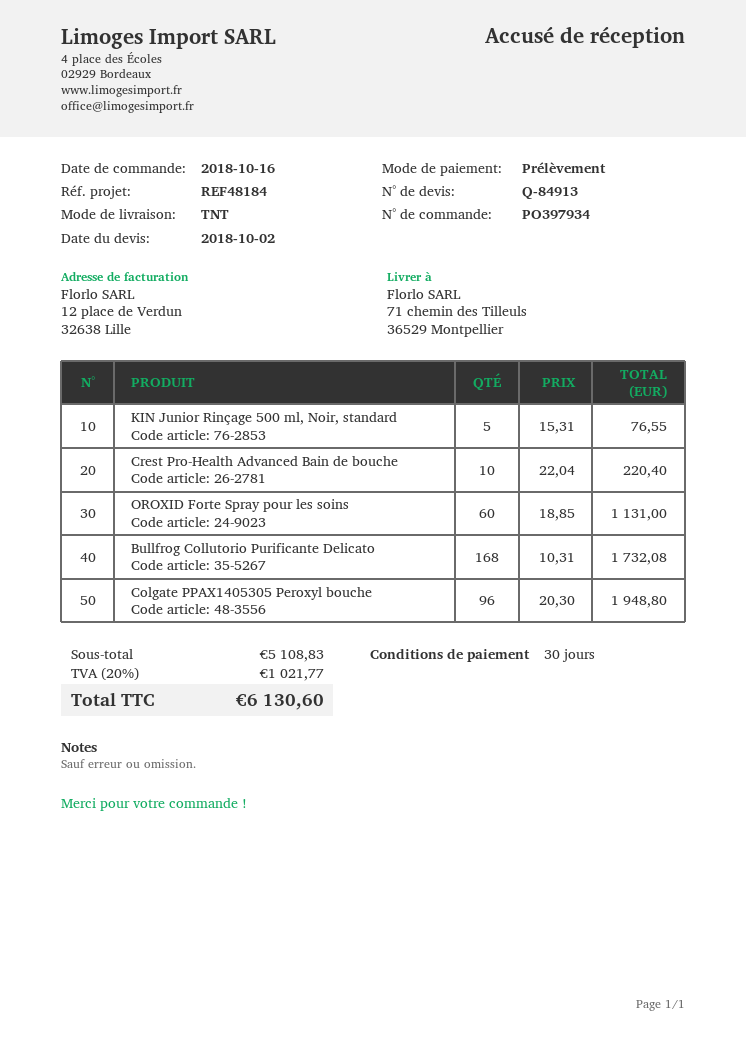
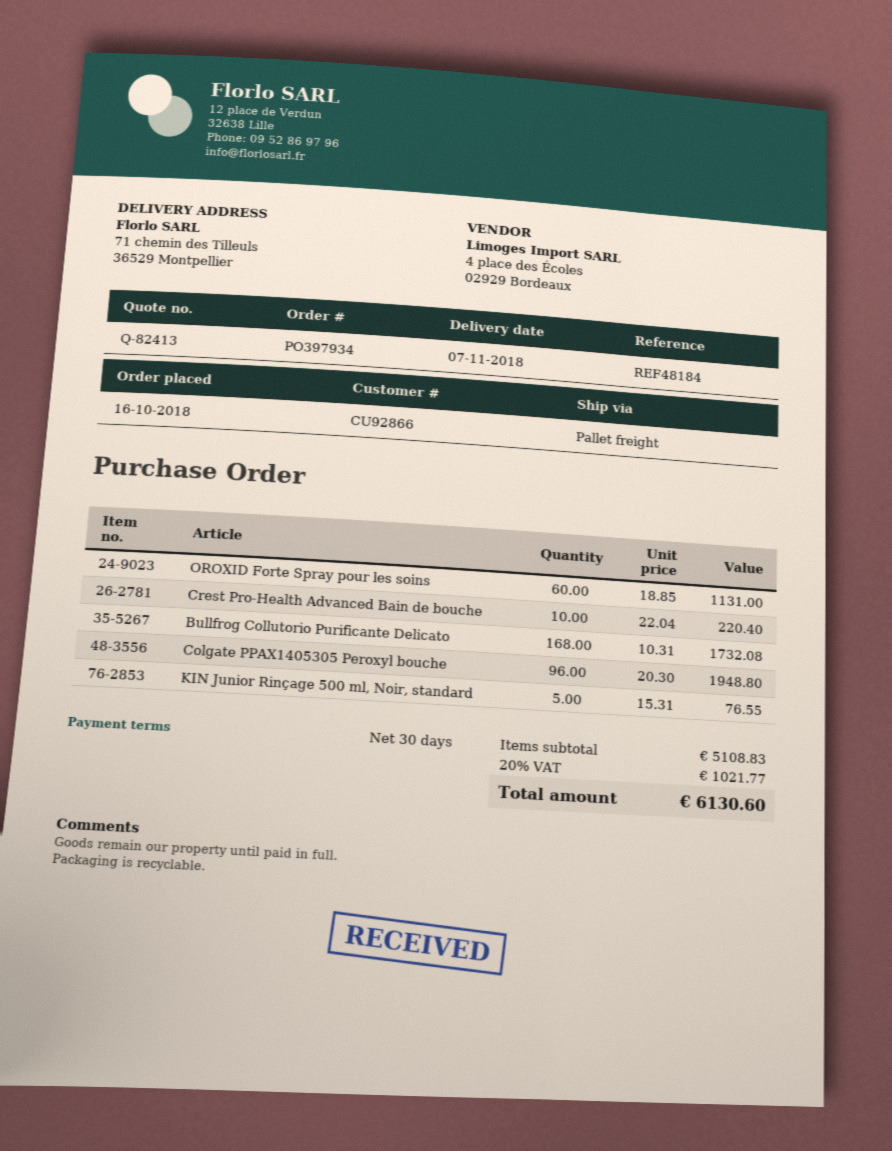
quote number: Q-84913 -> Q-82413
shipping method: TNT -> pallet freight

